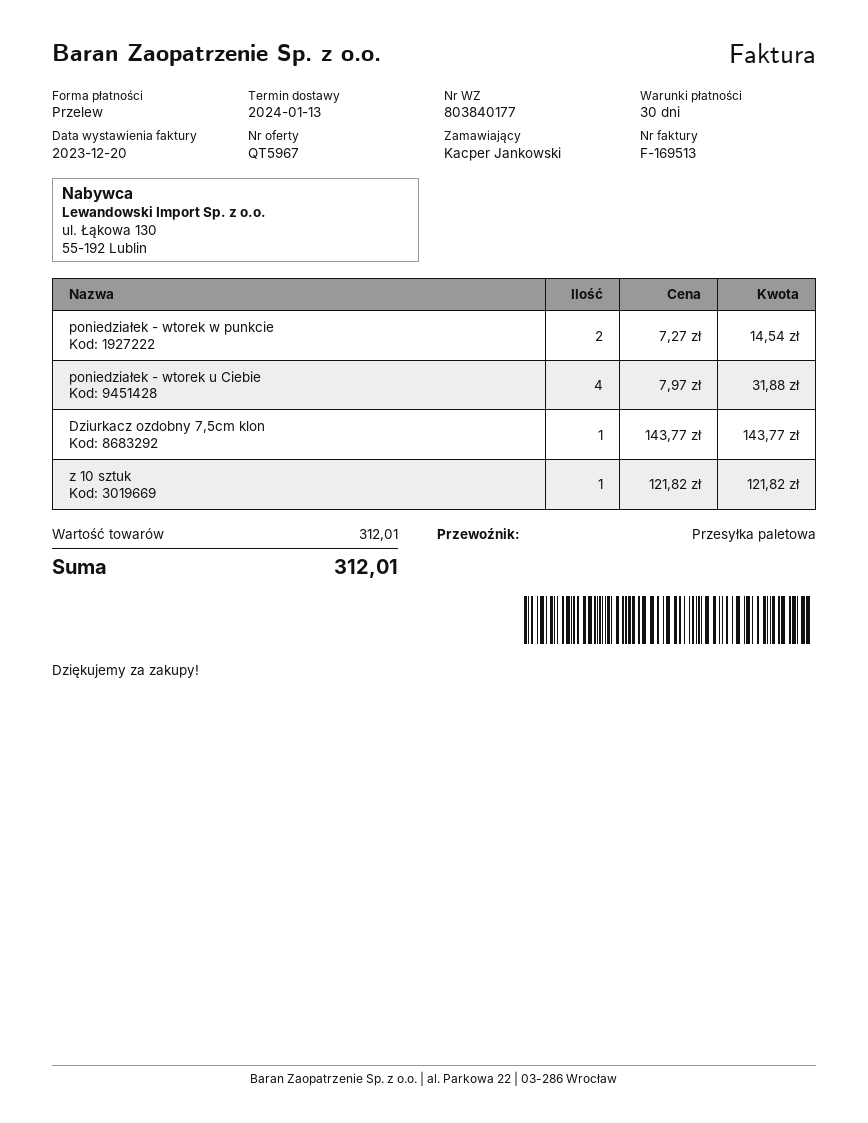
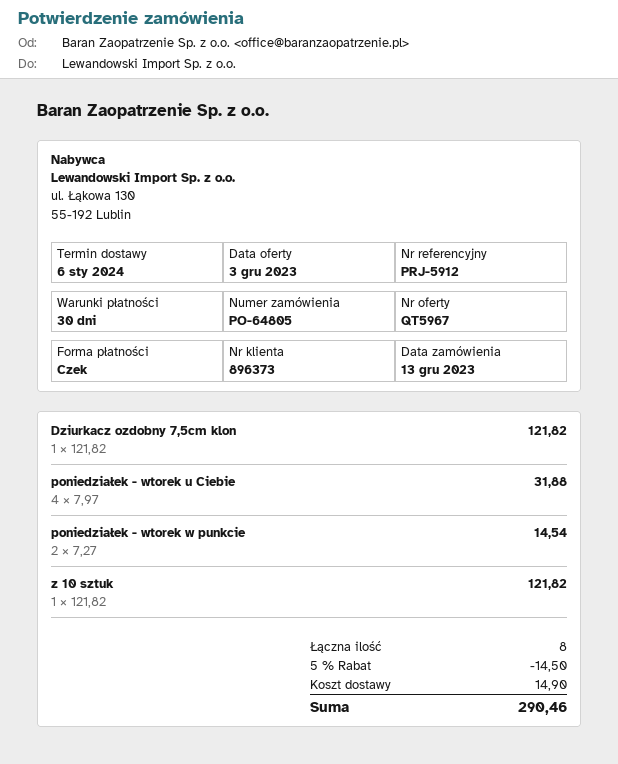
delivery date: 2024-01-13 -> 2024-01-06
payment method: bank transfer -> cheque
Dziurkacz ozdobny 7,5cm klon: 1 x 143.77 = 143.77 -> 1 x 121.82 = 121.82
discount: none -> 5% = 14.50
shipping: none -> 14.90
total: 312.01 -> 290.46

